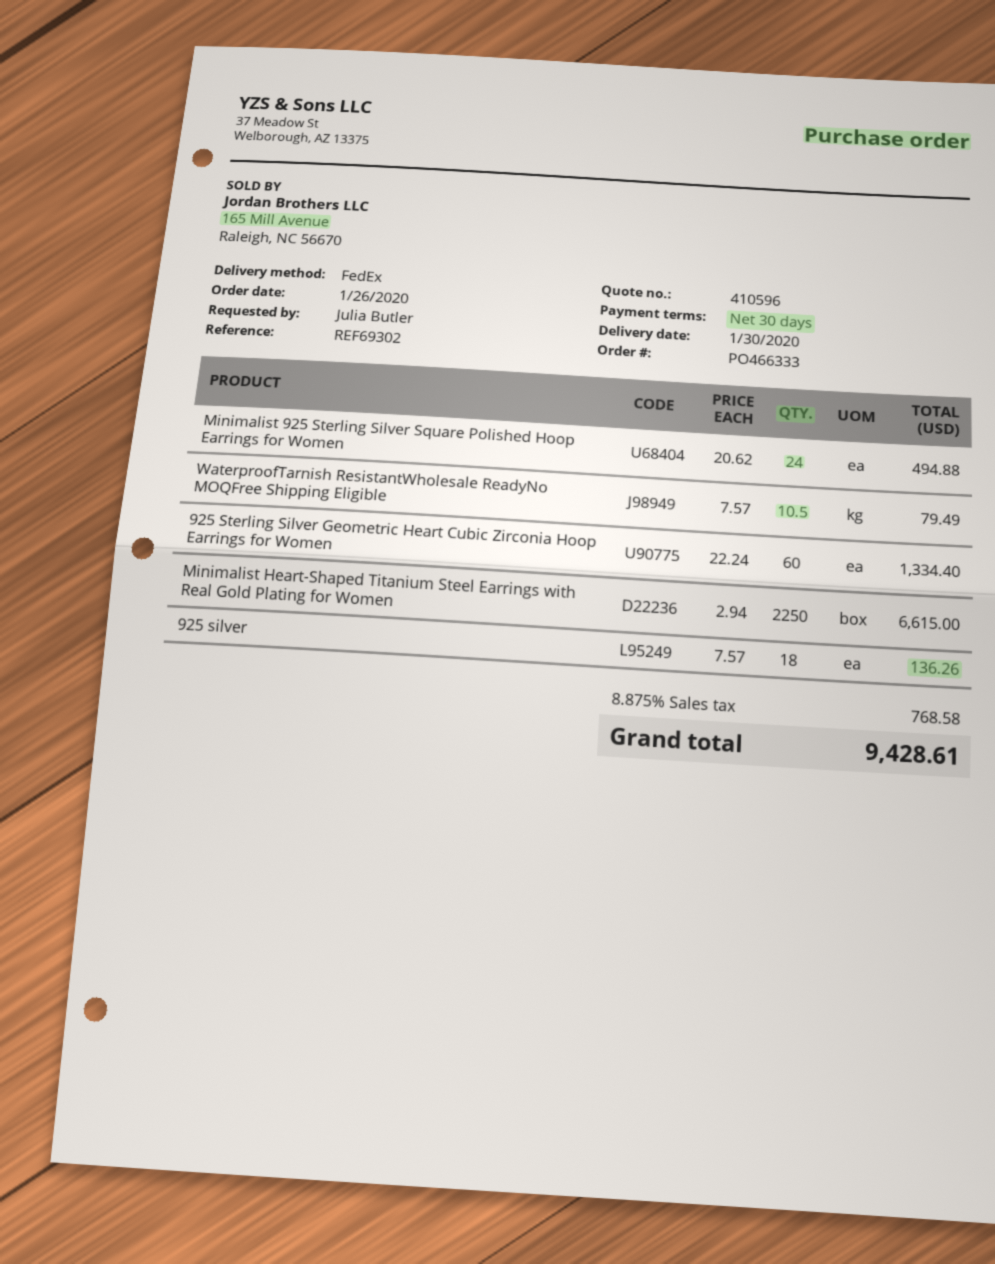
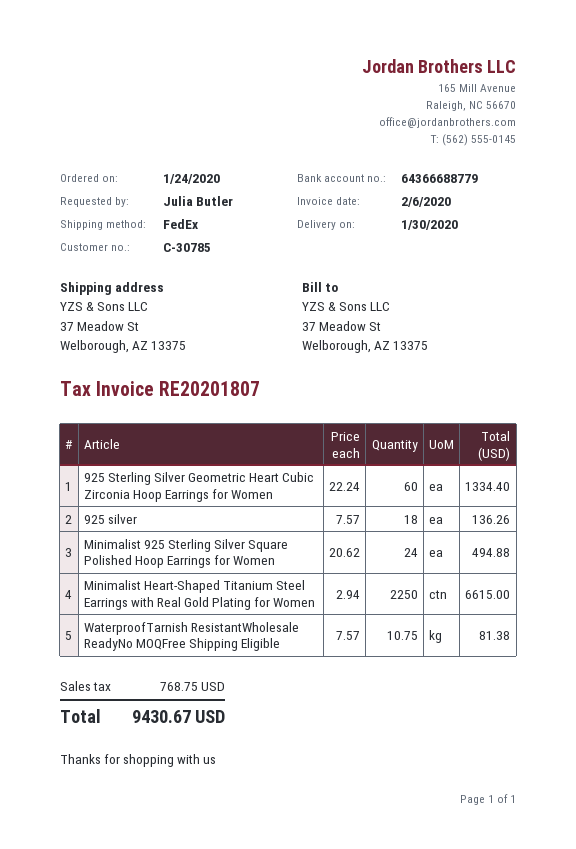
order date: 2020-01-26 -> 2020-01-24
WaterproofTarnish ResistantWholesale ReadyNo MOQFree Shipping Eligible: 10.5 x 7.57 = 79.49 -> 10.75 x 7.57 = 81.38
tax: 768.58 -> 768.75
total: 9428.61 -> 9430.67

